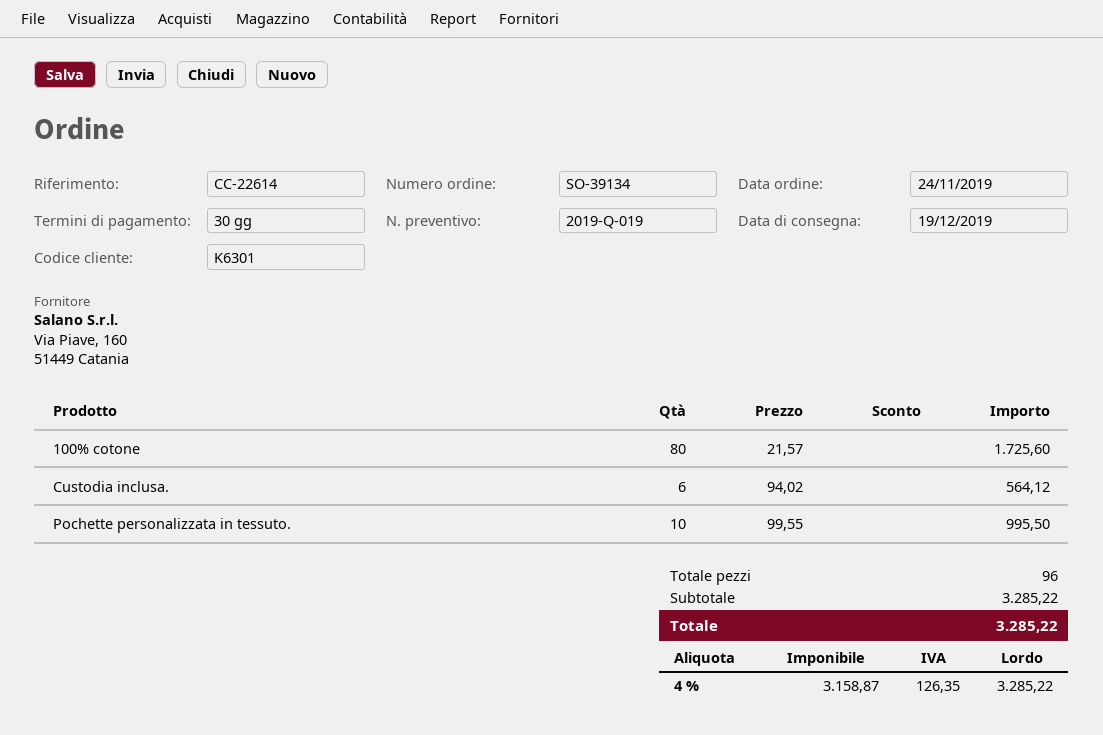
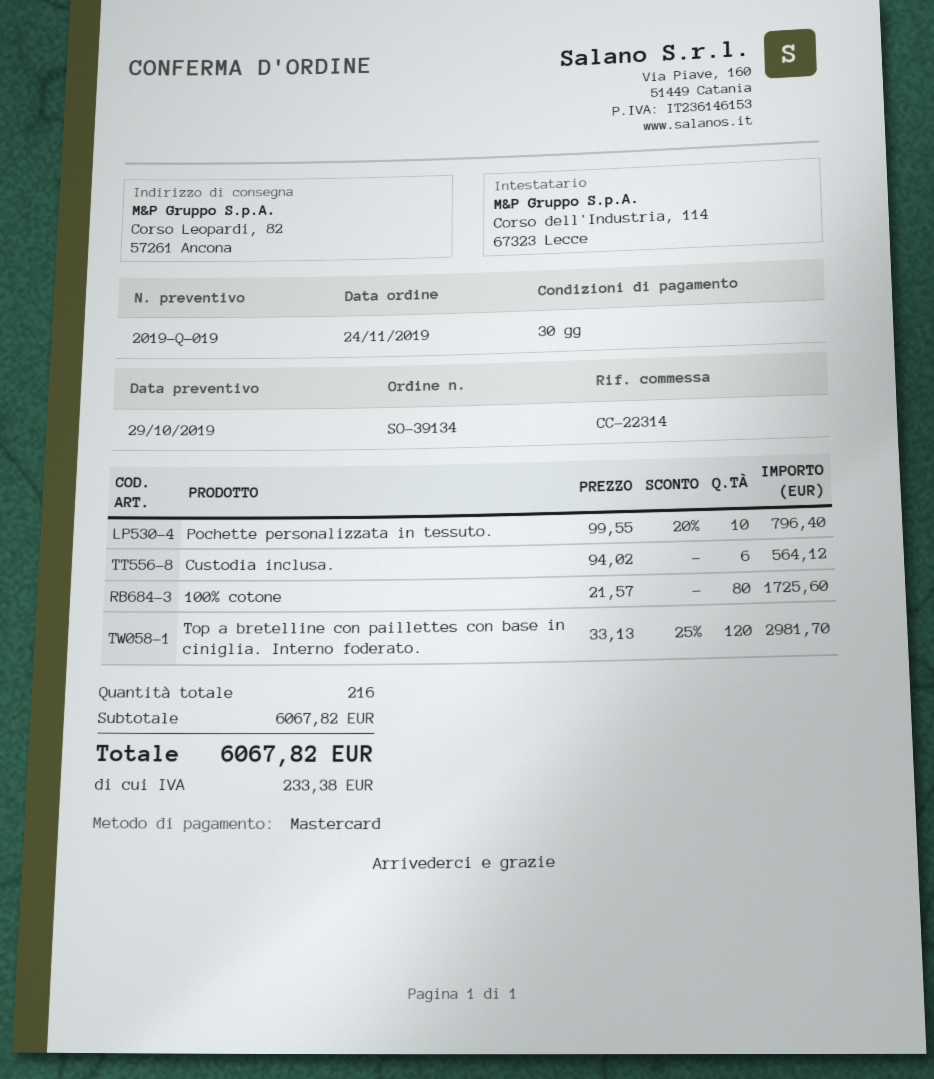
reference: CC-22614 -> CC-22314
Pochette personalizzata in tessuto.: 10 x 99.55 = 995.50 -> 10 x 99.55 - 20% = 796.40
Top a bretelline con paillettes con base in ciniglia. Interno foderato.: none -> 120 x 33.13 - 25% = 2981.70
total quantity: 96 -> 216
subtotal: 3285.22 -> 6067.82
tax: 126.35 -> 233.38
total: 3285.22 -> 6067.82

